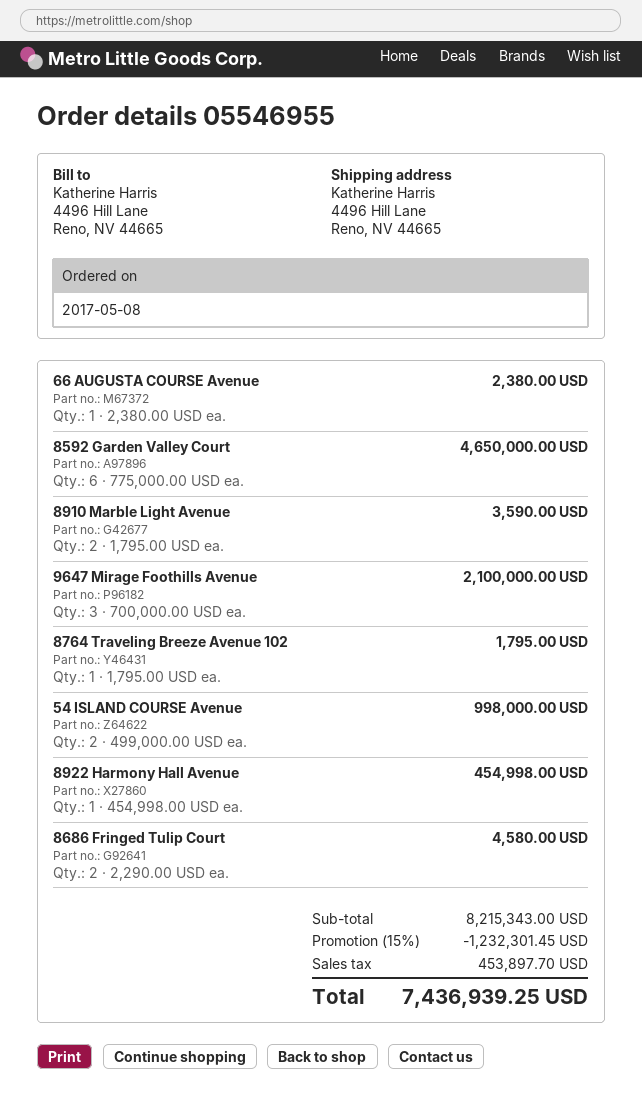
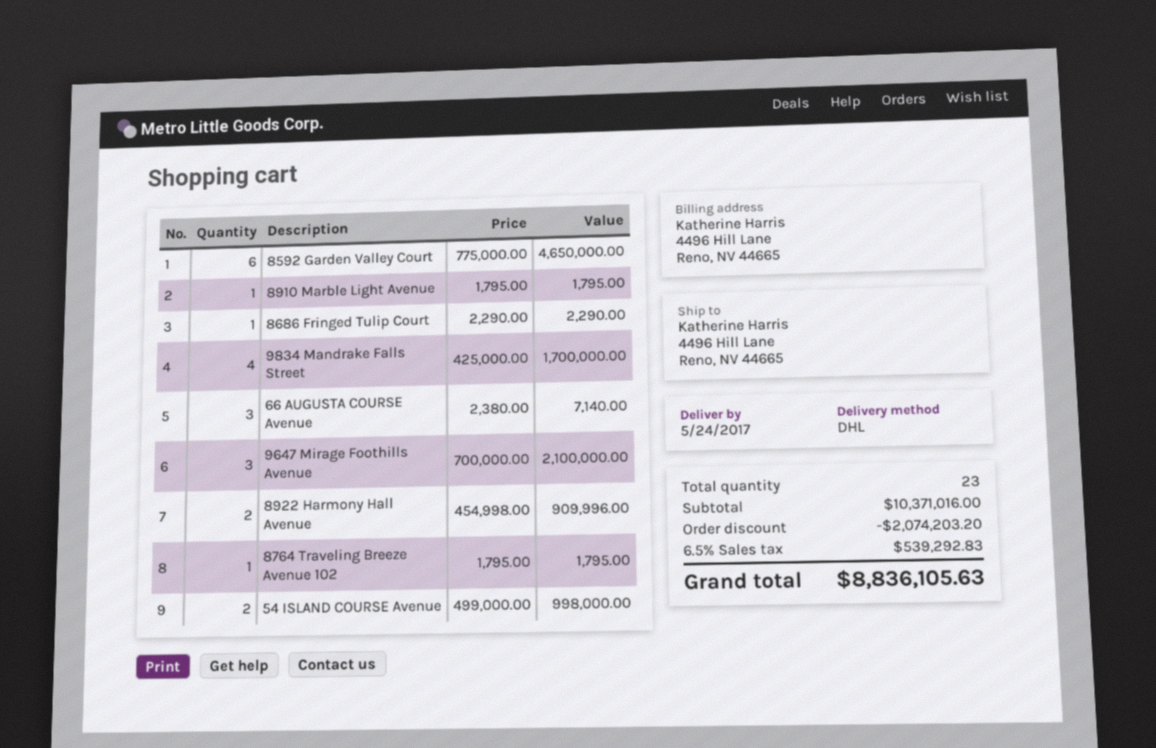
66 AUGUSTA COURSE Avenue: 1 x 2380.00 = 2380.00 -> 3 x 2380.00 = 7140.00
8910 Marble Light Avenue: 2 x 1795.00 = 3590.00 -> 1 x 1795.00 = 1795.00
8922 Harmony Hall Avenue: 1 x 454998.00 = 454998.00 -> 2 x 454998.00 = 909996.00
8686 Fringed Tulip Court: 2 x 2290.00 = 4580.00 -> 1 x 2290.00 = 2290.00
9834 Mandrake Falls Street: none -> 4 x 425000.00 = 1700000.00
subtotal: 8215343.00 -> 10371016.00
discount: 1232301.45 -> 2074203.20
tax: 453897.70 -> 539292.83
total: 7436939.25 -> 8836105.63

